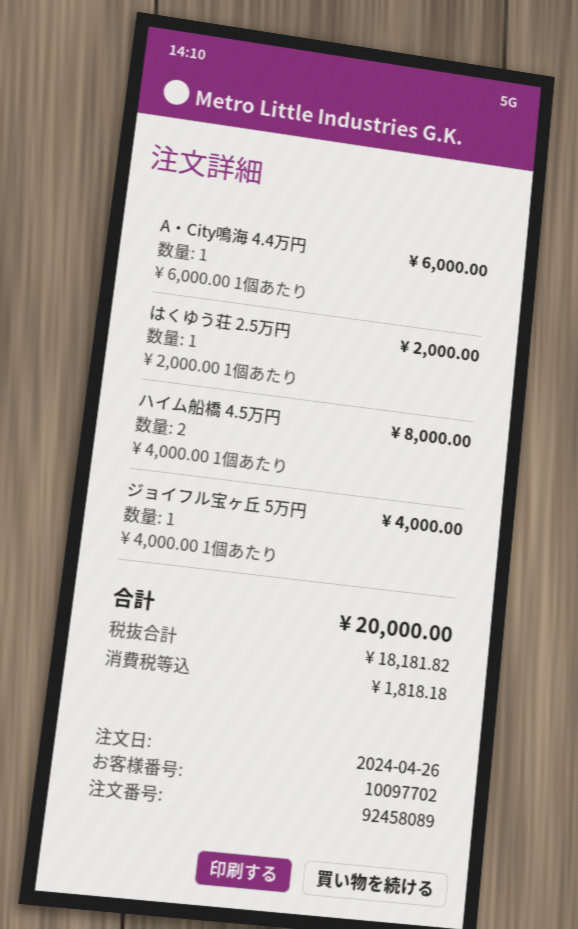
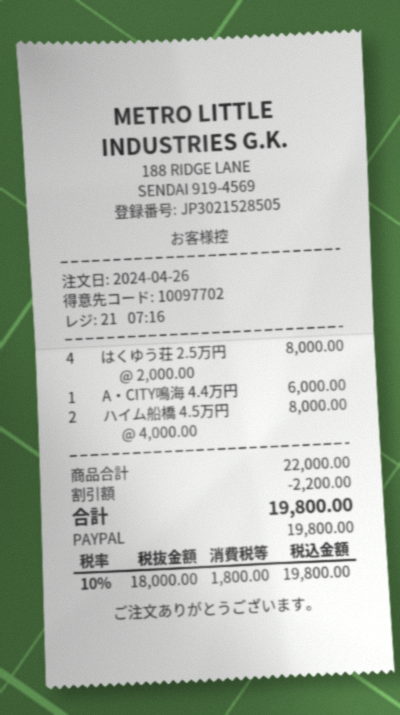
はくゆう荘 2.5万円: 1 x 2000.00 = 2000.00 -> 4 x 2000.00 = 8000.00
ジョイフル宝ヶ丘 5万円: 1 x 4000.00 = 4000.00 -> none
discount: none -> 2200.00
net: 18181.82 -> 18000.00
tax: 1818.18 -> 1800.00
total: 20000.00 -> 19800.00

